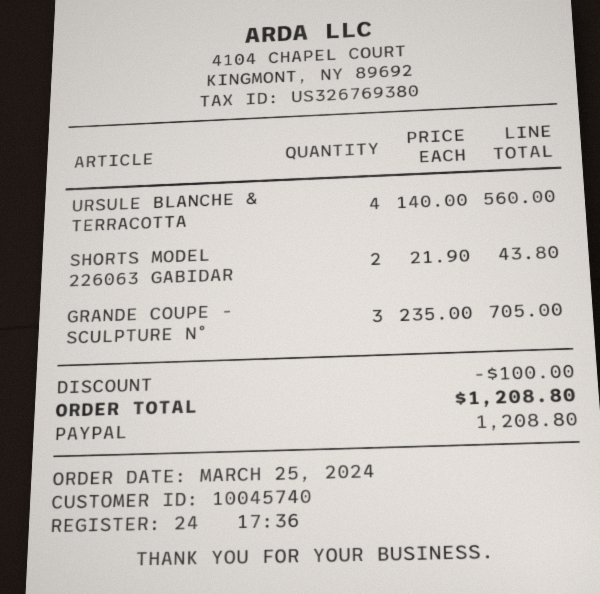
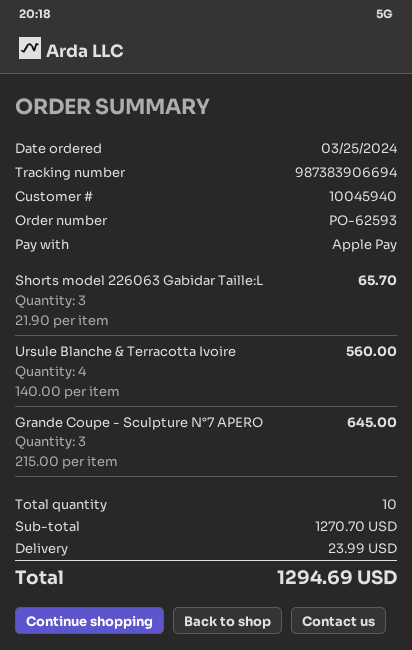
customer number: 10045740 -> 10045940
payment method: PayPal -> Apple Pay
SHORTS MODEL 226063 GABIDAR: 2 x 21.90 = 43.80 -> 3 x 21.90 = 65.70
GRANDE COUPE - SCULPTURE N°: 3 x 235.00 = 705.00 -> 3 x 215.00 = 645.00
discount: 100.00 -> none
shipping: none -> 23.99
total: 1208.80 -> 1294.69

